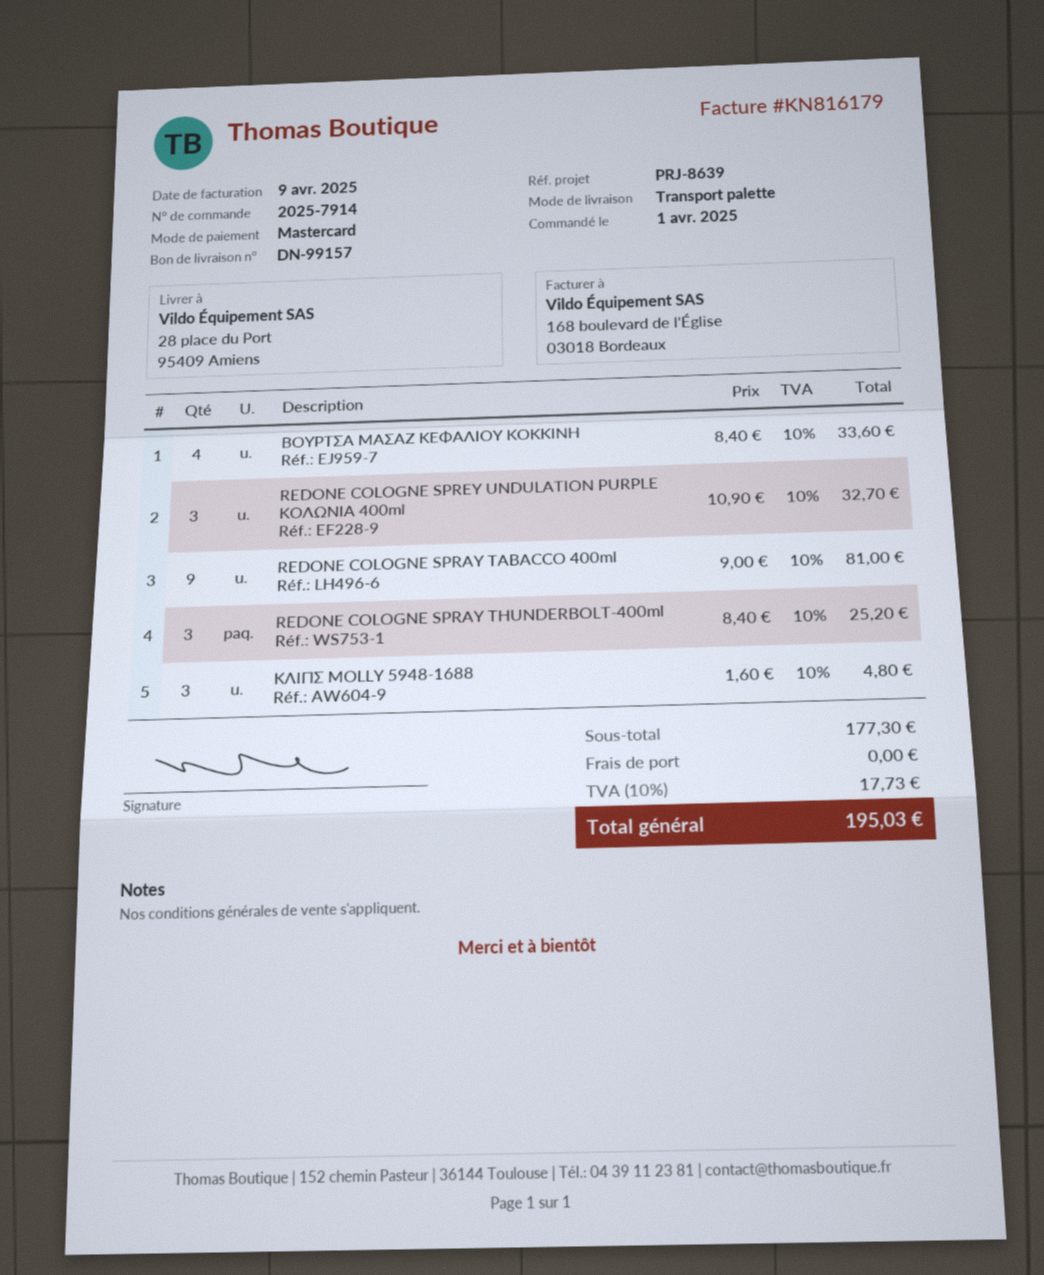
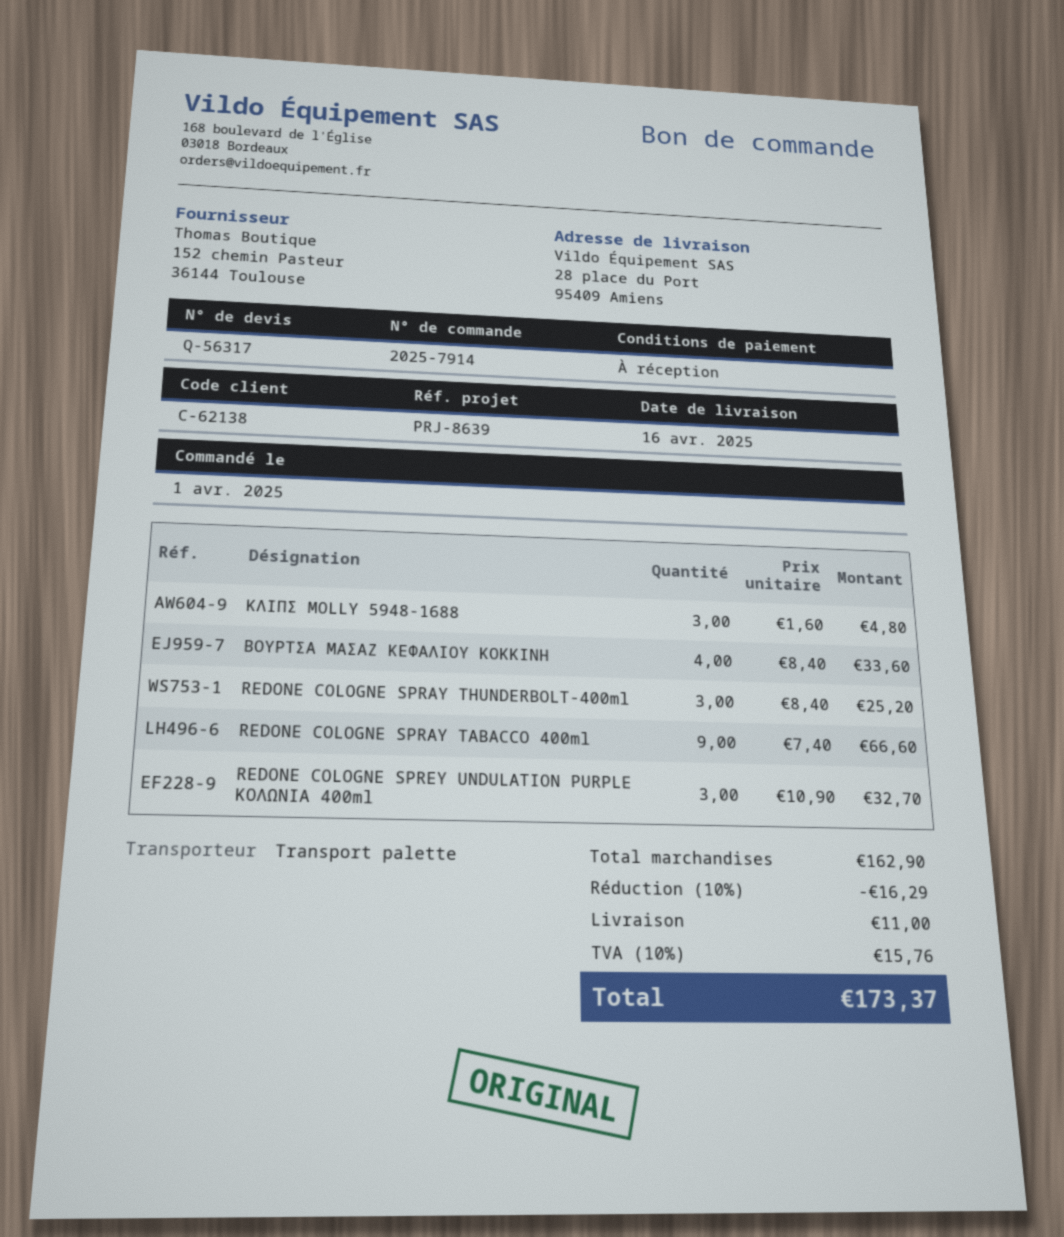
REDONE COLOGNE SPRAY TABACCO 400ml: 9 x 9.00 = 81.00 -> 9 x 7.40 = 66.60
subtotal: 177.30 -> 162.90
discount: none -> 10% = 16.29
shipping: 0.00 -> 11.00
tax: 10% = 17.73 -> 10% = 15.76
total: 195.03 -> 173.37

